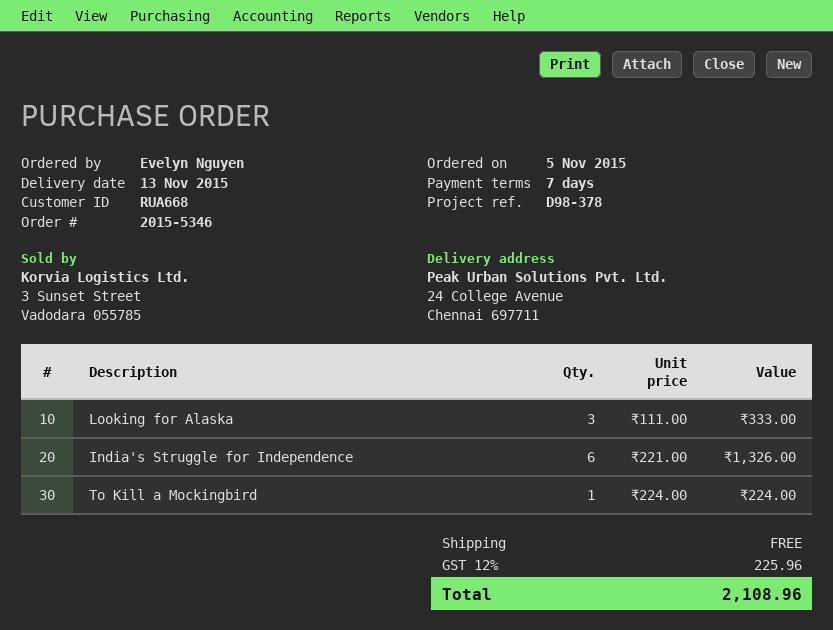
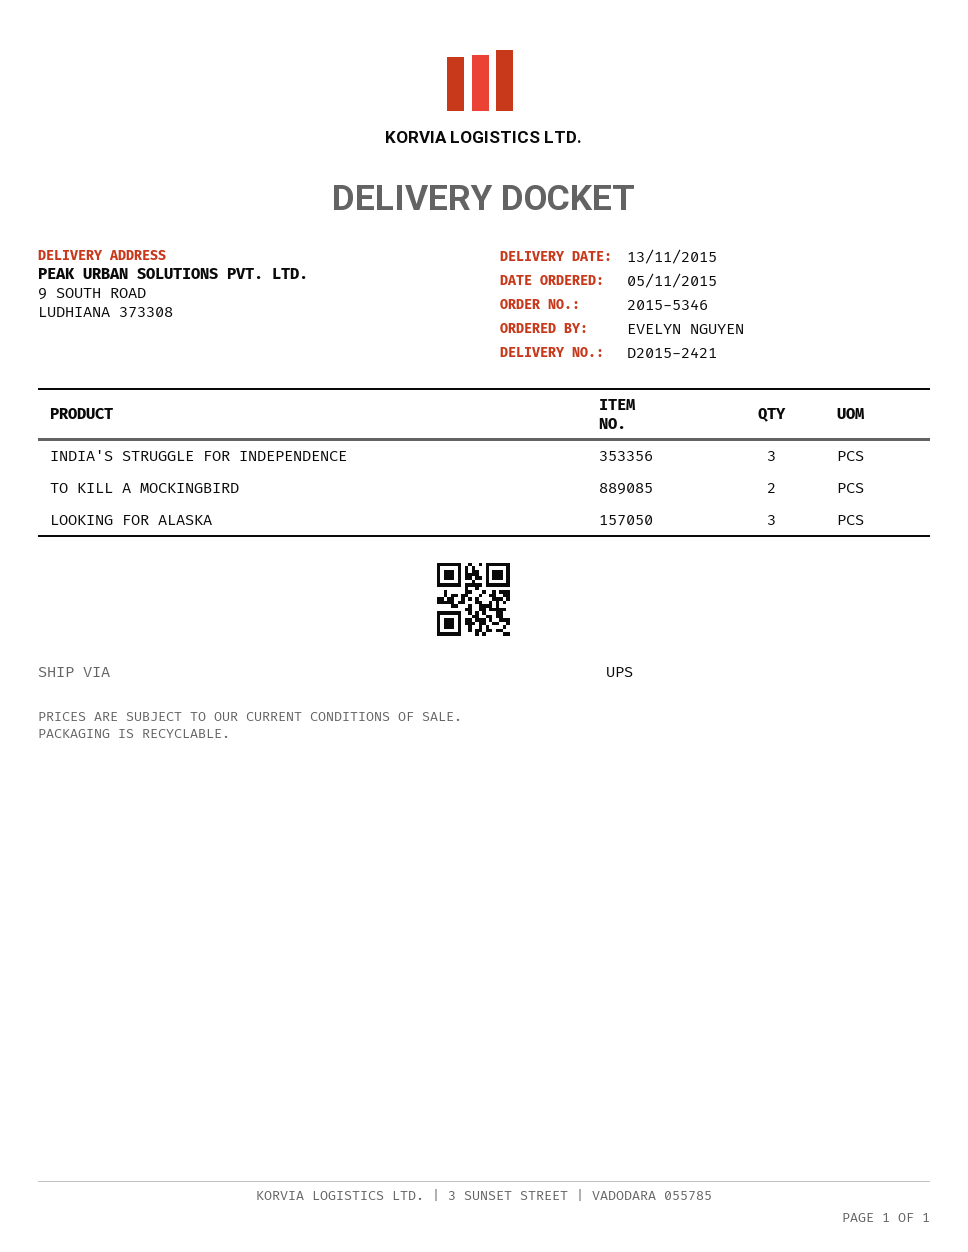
ship to: 24 College Avenue, Chennai 697711 -> 9 SOUTH ROAD, LUDHIANA 373308
India's Struggle for Independence: 6 -> 3
To Kill a Mockingbird: 1 -> 2

